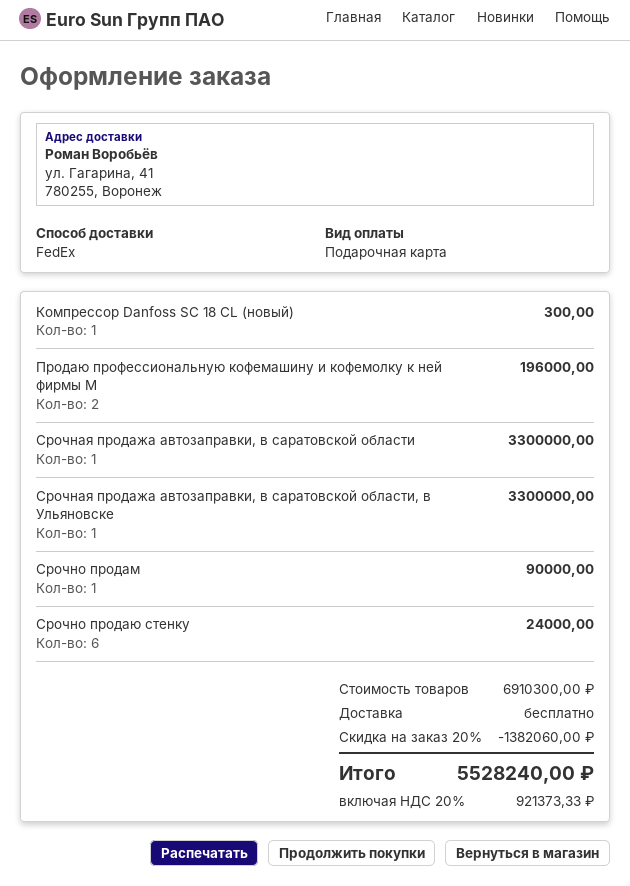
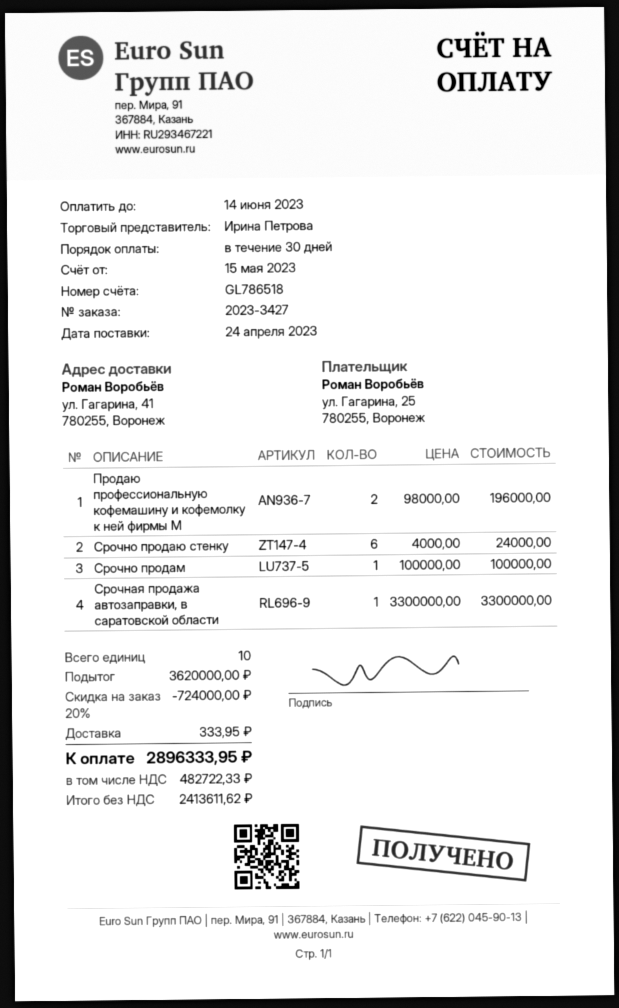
Компрессор Danfoss SC 18 CL (новый): 1 for 300.00 -> none
Срочная продажа автозаправки, в саратовской области, в Ульяновске: 1 for 3300000.00 -> none
Срочно продам: 1 for 90000.00 -> 1 for 100000.00
subtotal: 6910300.00 -> 3620000.00
discount: 20% = 1382060.00 -> 20% = 724000.00
shipping: 0.00 -> 333.95
tax: 921373.33 -> 482722.33
total: 5528240.00 -> 2896333.95

